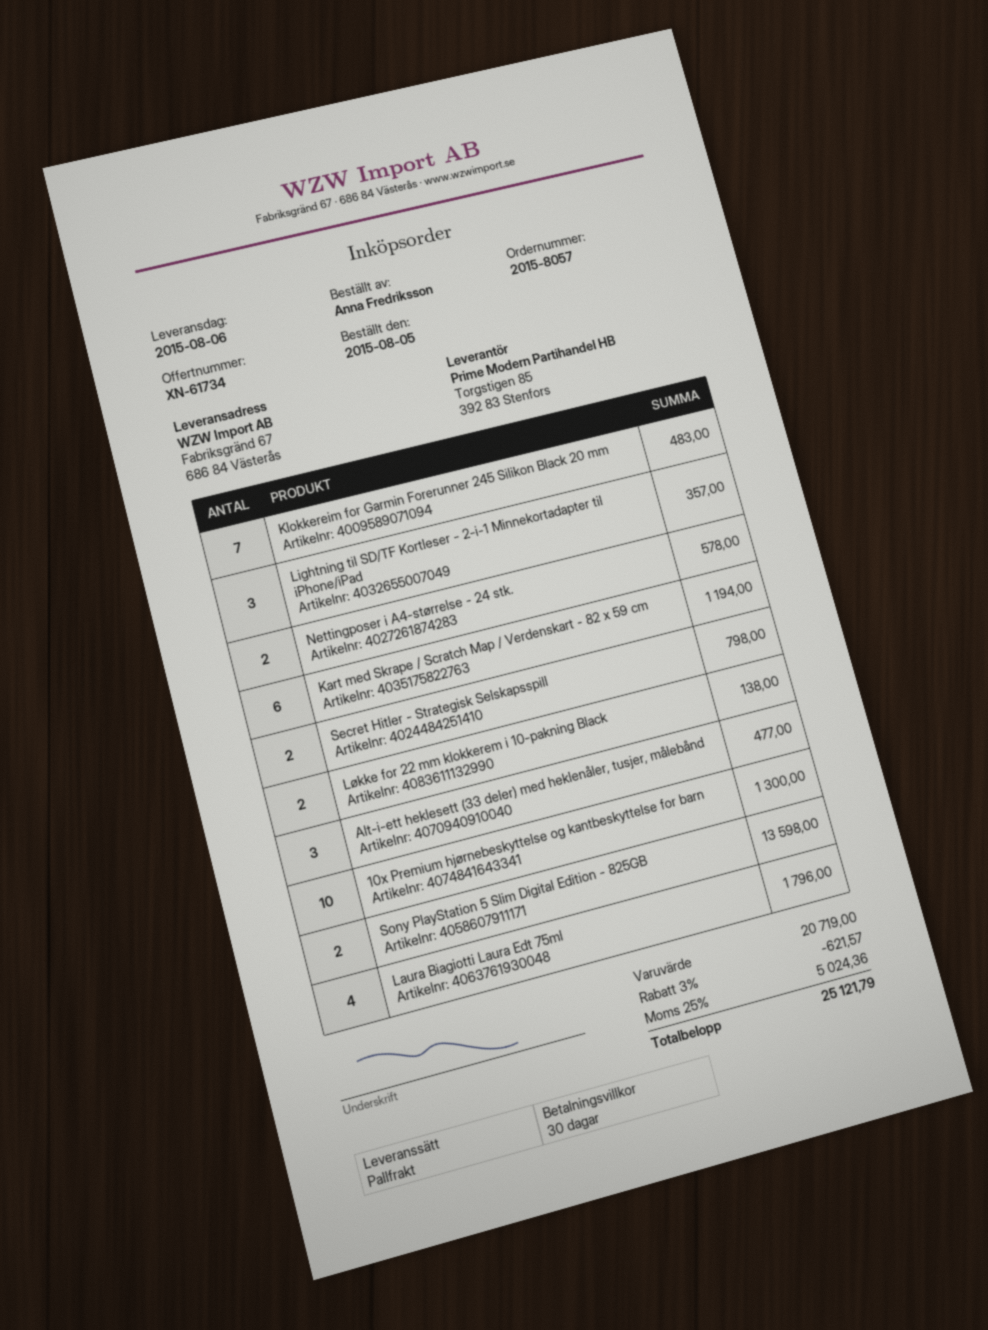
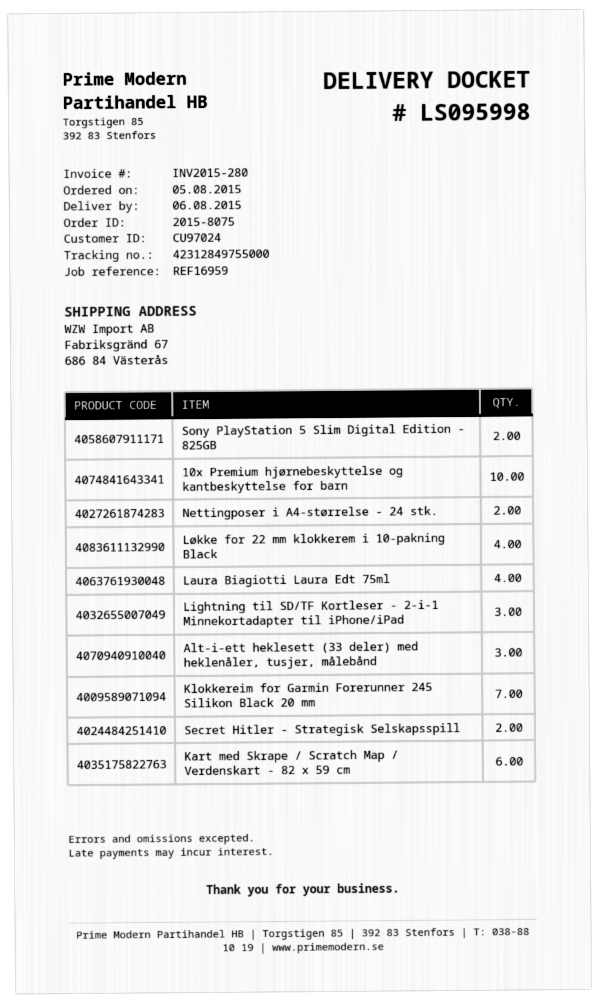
order number: 2015-8057 -> 2015-8075
Løkke for 22 mm klokkerem i 10-pakning Black: 2 -> 4

